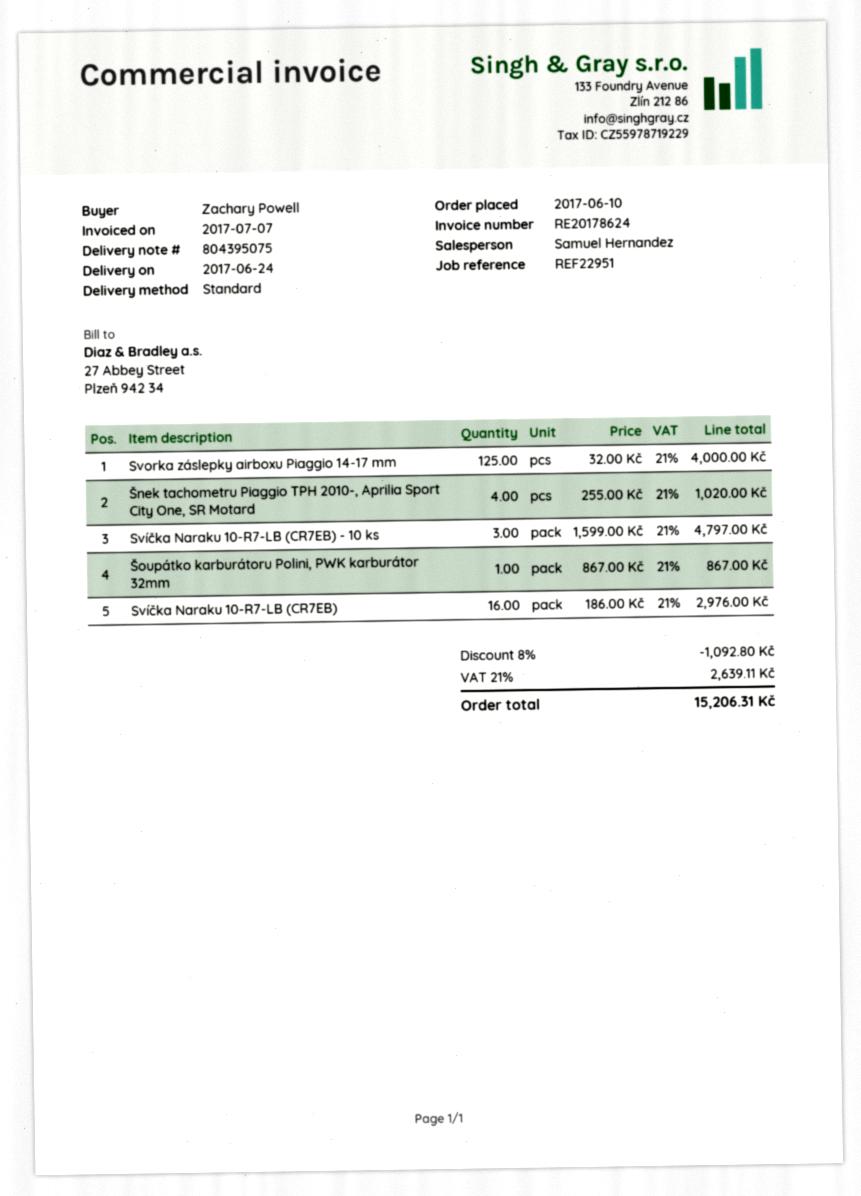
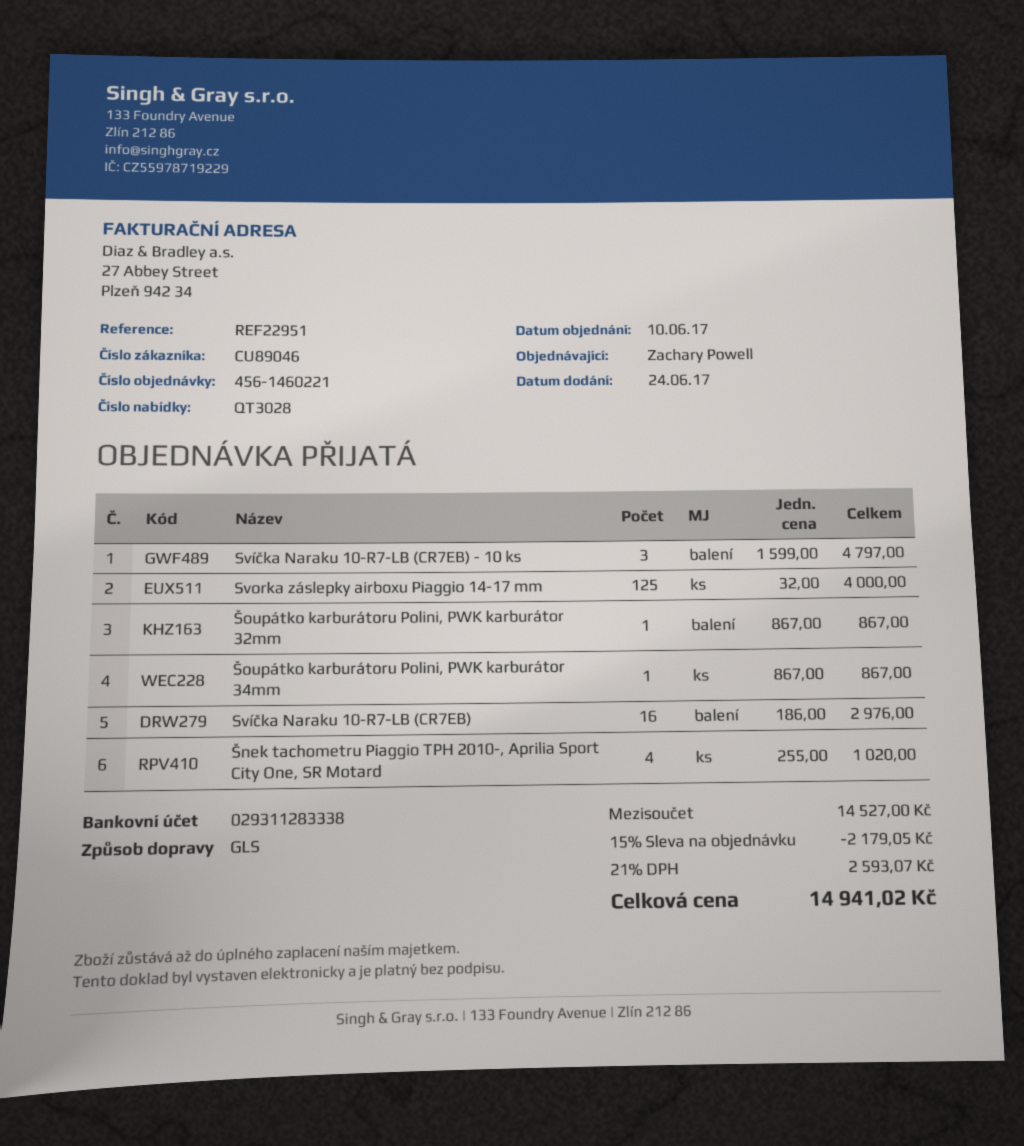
shipping method: standard -> GLS
Šoupátko karburátoru Polini, PWK karburátor 34mm: none -> 1 x 867.00 = 867.00
discount: 8% = 1092.80 -> 15% = 2179.05
tax: 21% = 2639.11 -> 21% = 2593.07
total: 15206.31 -> 14941.02

